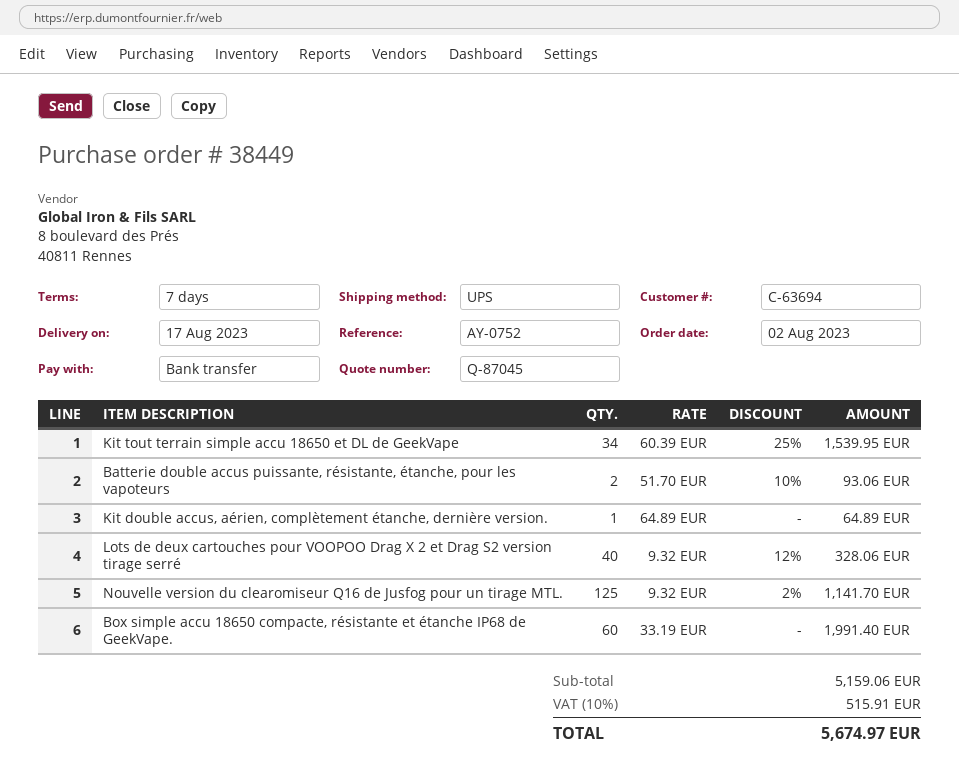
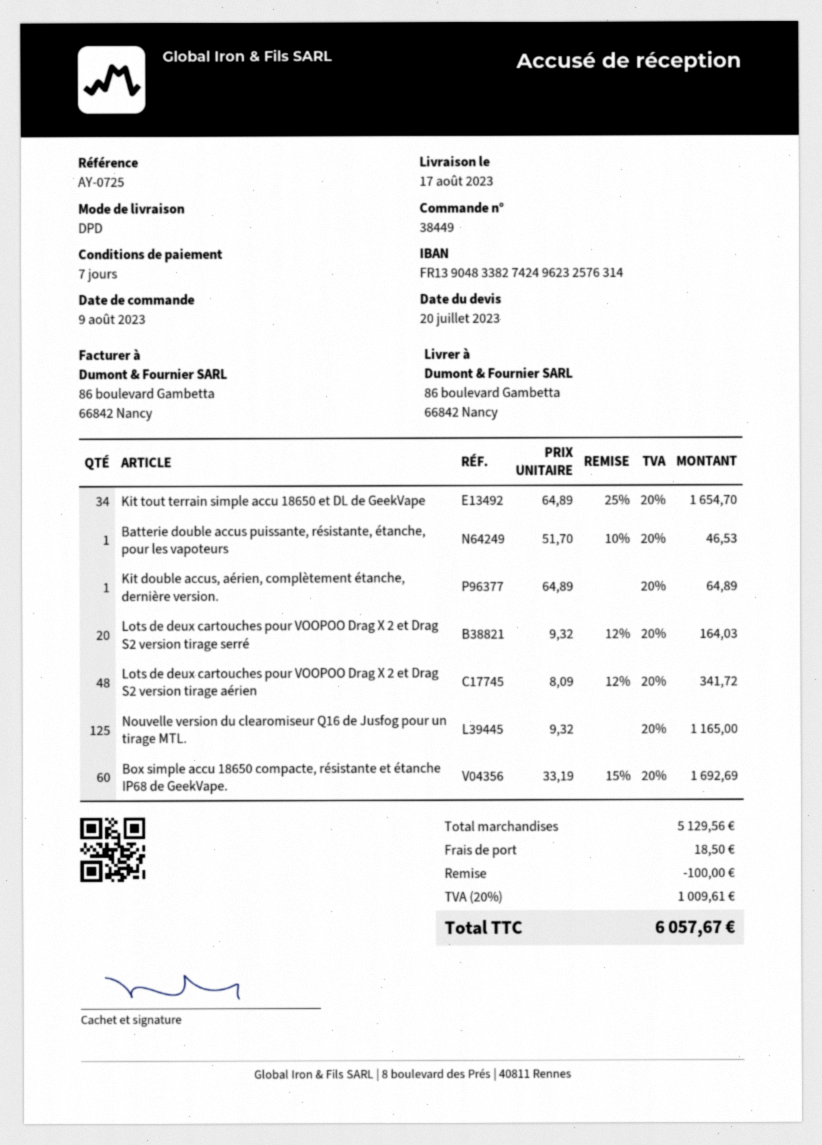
order date: 2023-08-02 -> 2023-08-09
reference: AY-0752 -> AY-0725
shipping method: UPS -> DPD
Kit tout terrain simple accu 18650 et DL de GeekVape: 34 x 60.39 - 25% = 1539.95 -> 34 x 64.89 - 25% = 1654.70
Batterie double accus puissante, résistante, étanche, pour les vapoteurs: 2 x 51.70 - 10% = 93.06 -> 1 x 51.70 - 10% = 46.53
Lots de deux cartouches pour VOOPOO Drag X 2 et Drag S2 version tirage serré: 40 x 9.32 - 12% = 328.06 -> 20 x 9.32 - 12% = 164.03
Nouvelle version du clearomiseur Q16 de Jusfog pour un tirage MTL.: 125 x 9.32 - 2% = 1141.70 -> 125 x 9.32 = 1165.00
Box simple accu 18650 compacte, résistante et étanche IP68 de GeekVape.: 60 x 33.19 = 1991.40 -> 60 x 33.19 - 15% = 1692.69
Lots de deux cartouches pour VOOPOO Drag X 2 et Drag S2 version tirage aérien: none -> 48 x 8.09 - 12% = 341.72
subtotal: 5159.06 -> 5129.56
discount: none -> 100.00
shipping: none -> 18.50
tax: 10% = 515.91 -> 20% = 1009.61
total: 5674.97 -> 6057.67

